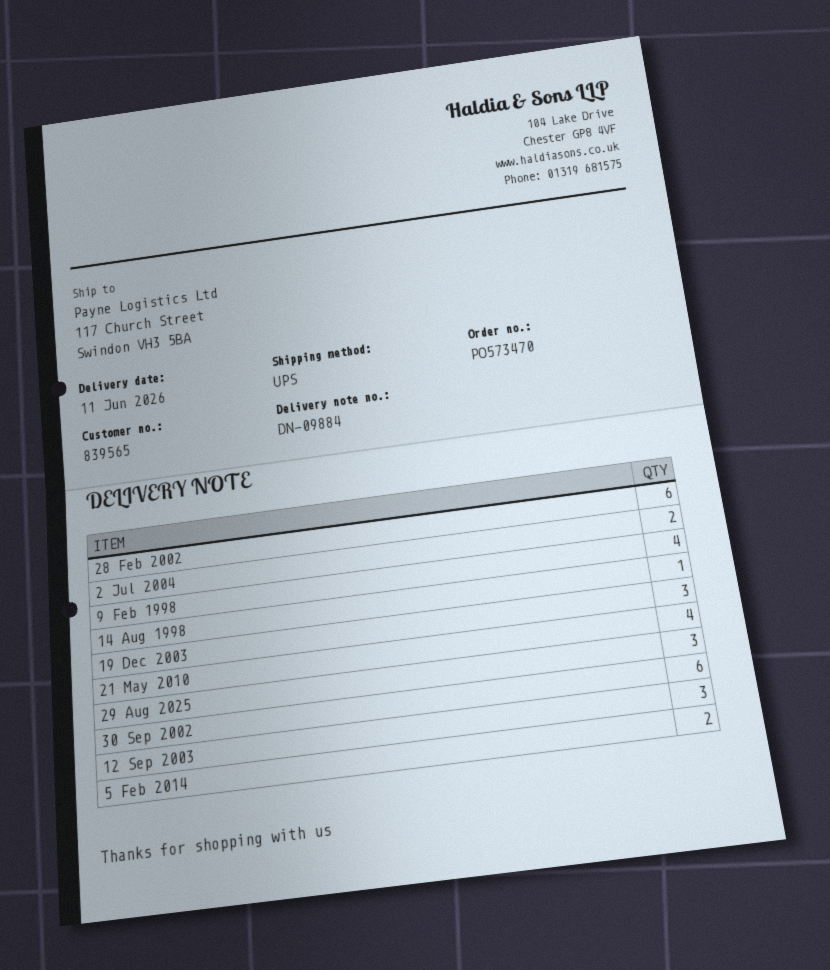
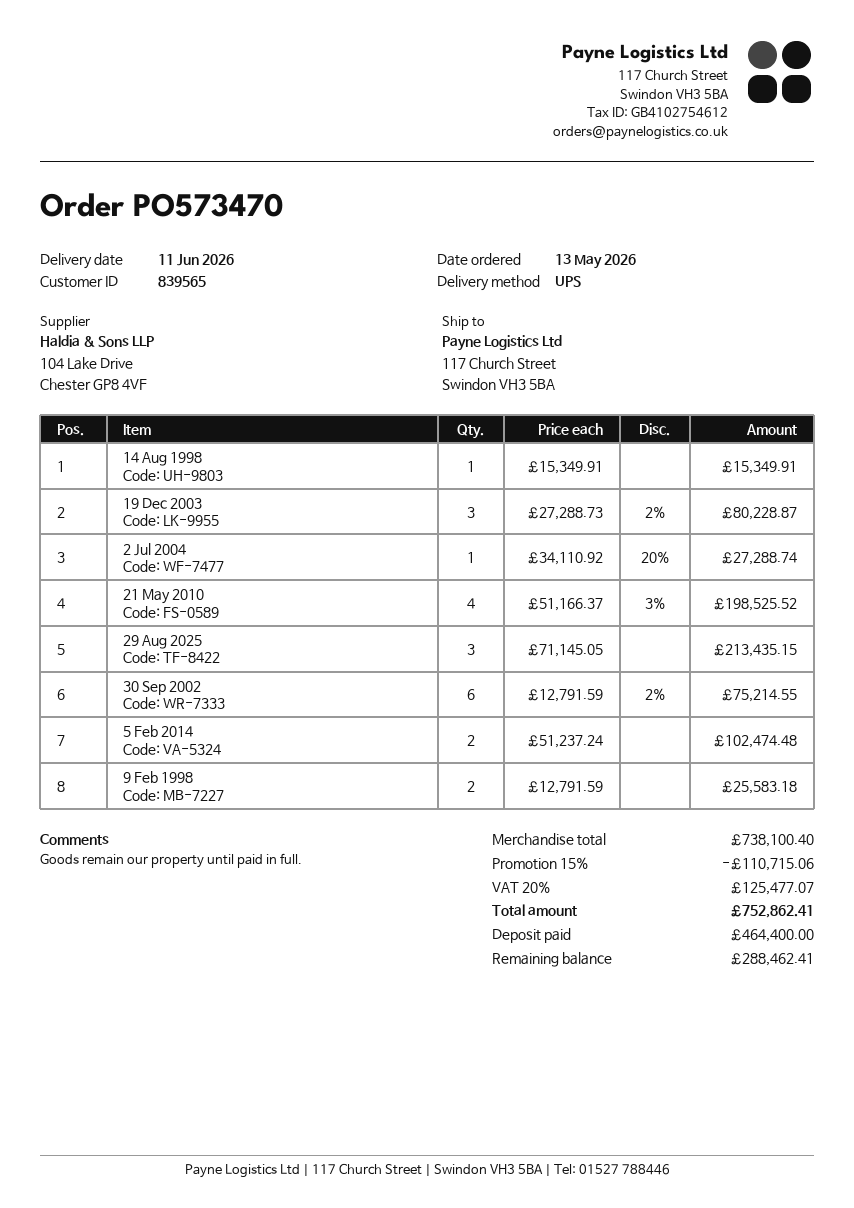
28 Feb 2002: 6 -> none
2 Jul 2004: 2 -> 1
9 Feb 1998: 4 -> 2
12 Sep 2003: 3 -> none

